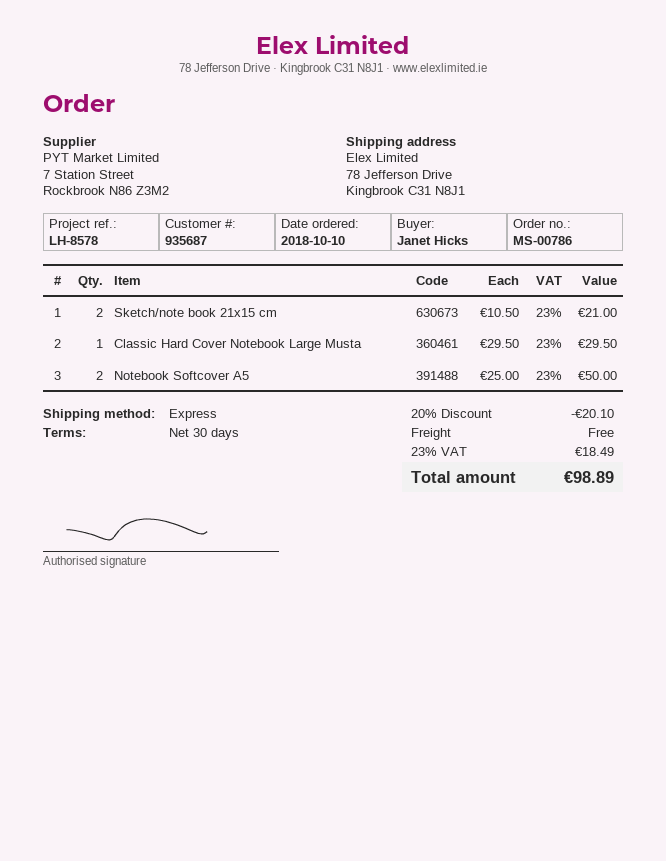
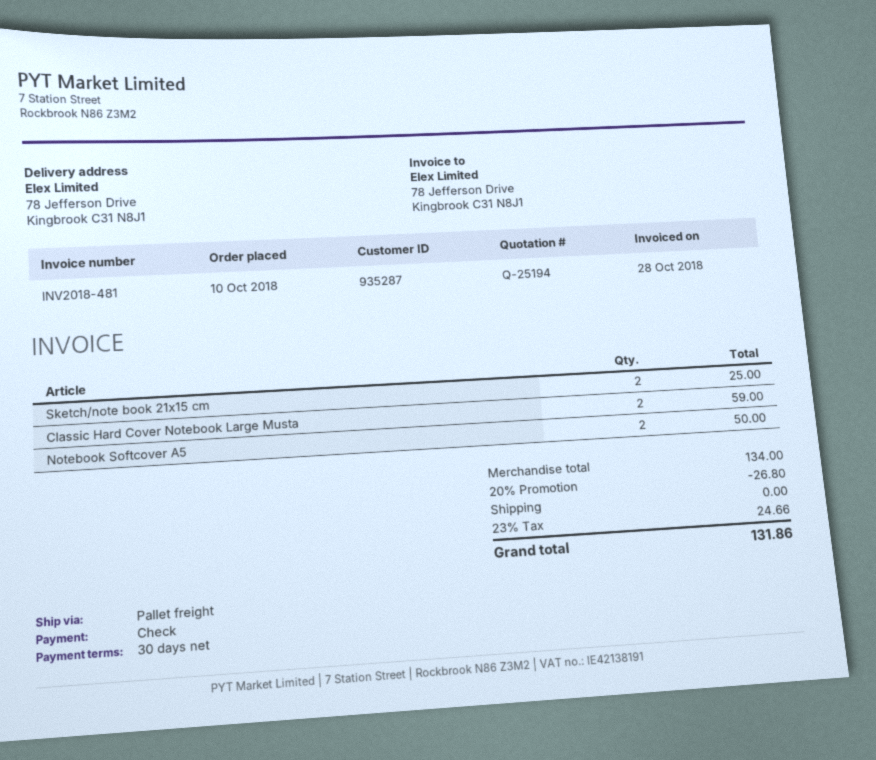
customer number: 935687 -> 935287
shipping method: express -> pallet freight
Sketch/note book 21x15 cm: 2 for 21.00 -> 2 for 25.00
Classic Hard Cover Notebook Large Musta: 1 for 29.50 -> 2 for 59.00
discount: 20% = 20.10 -> 20% = 26.80
tax: 23% = 18.49 -> 23% = 24.66
total: 98.89 -> 131.86

